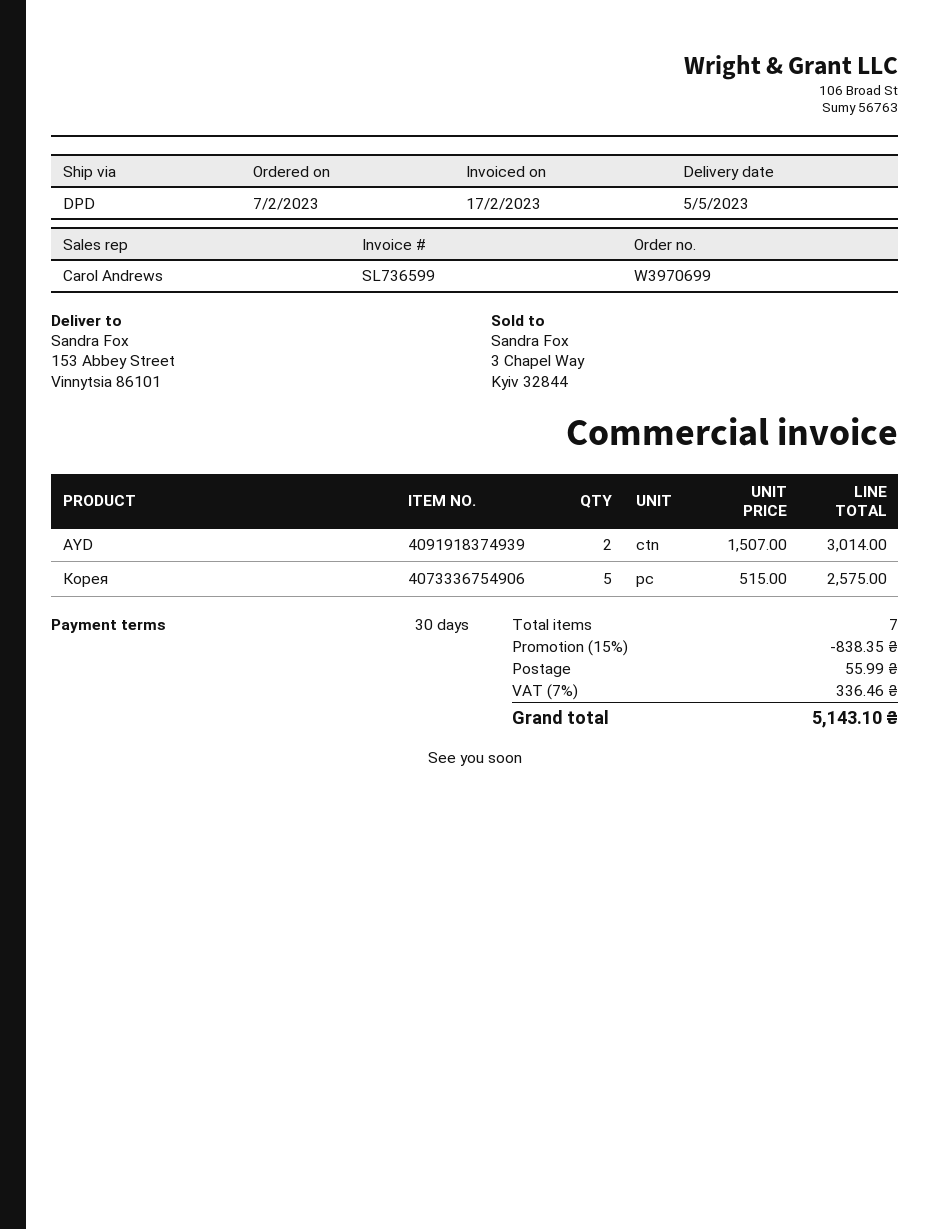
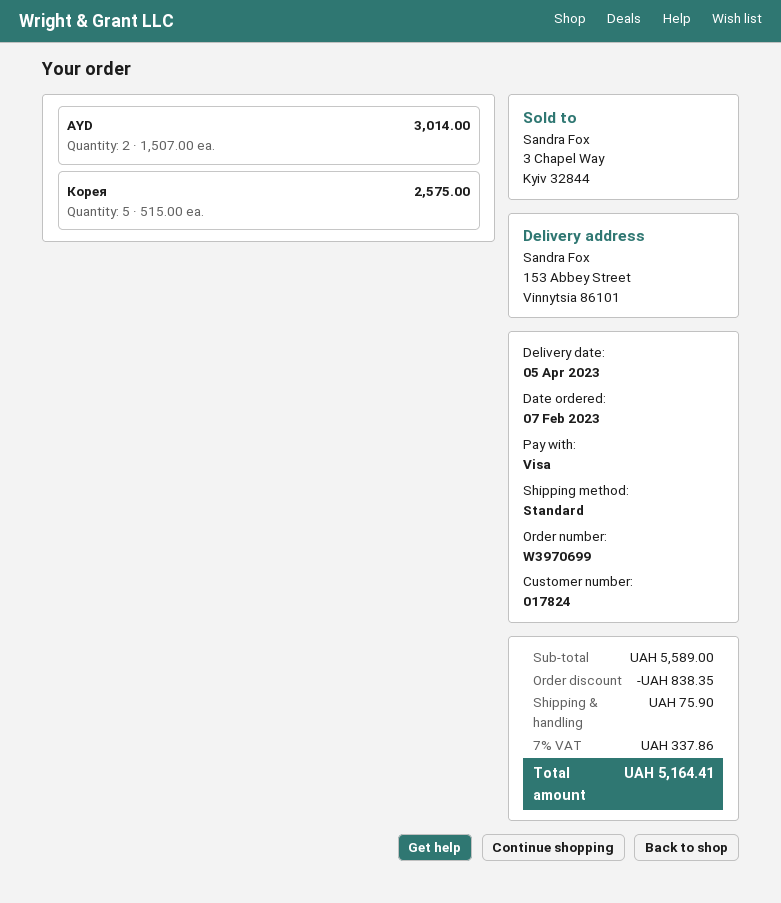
delivery date: 2023-05-05 -> 2023-04-05
shipping method: DPD -> standard
shipping: 55.99 -> 75.90
tax: 7% = 336.46 -> 7% = 337.86
total: 5143.10 -> 5164.41

